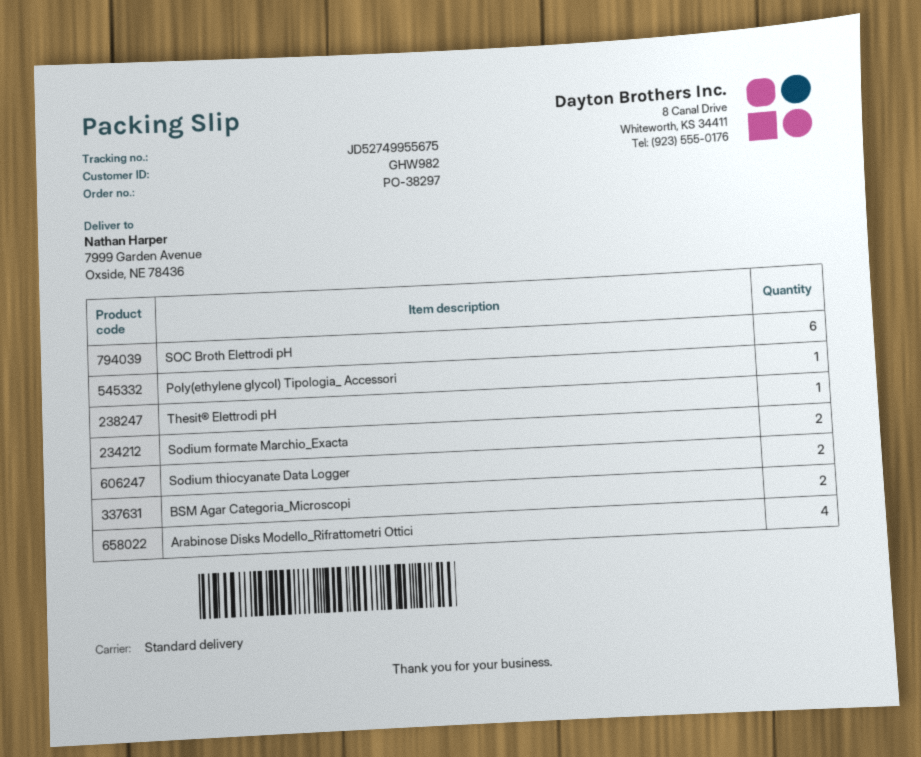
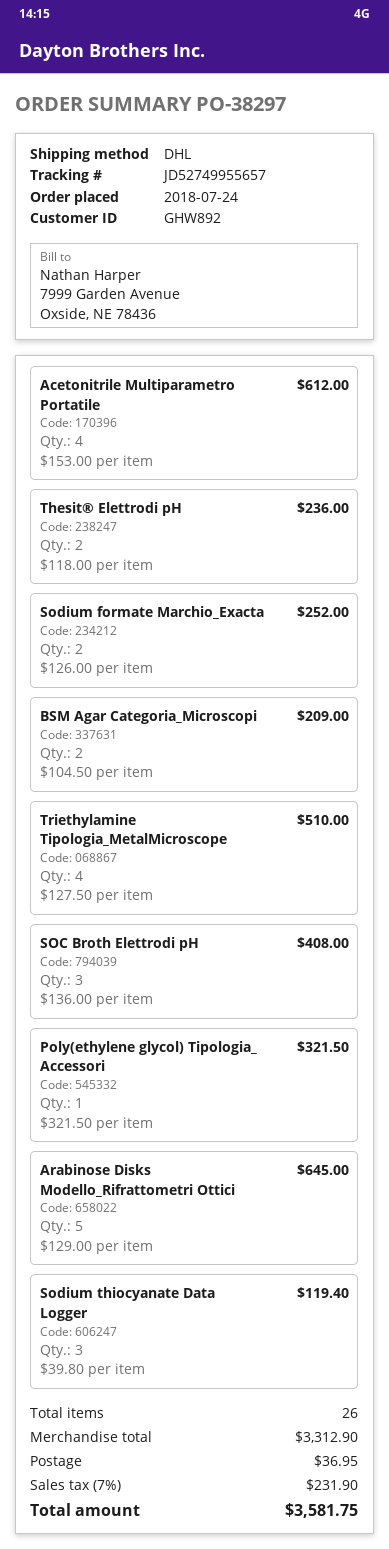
customer number: GHW982 -> GHW892
shipping method: standard -> DHL
tracking number: JD52749955675 -> JD52749955657
SOC Broth Elettrodi pH: 6 -> 3
Thesit® Elettrodi pH: 1 -> 2
Sodium thiocyanate Data Logger: 2 -> 3
Arabinose Disks Modello_Rifrattometri Ottici: 4 -> 5
Acetonitrile Multiparametro Portatile: none -> 4
Triethylamine Tipologia_MetalMicroscope: none -> 4

